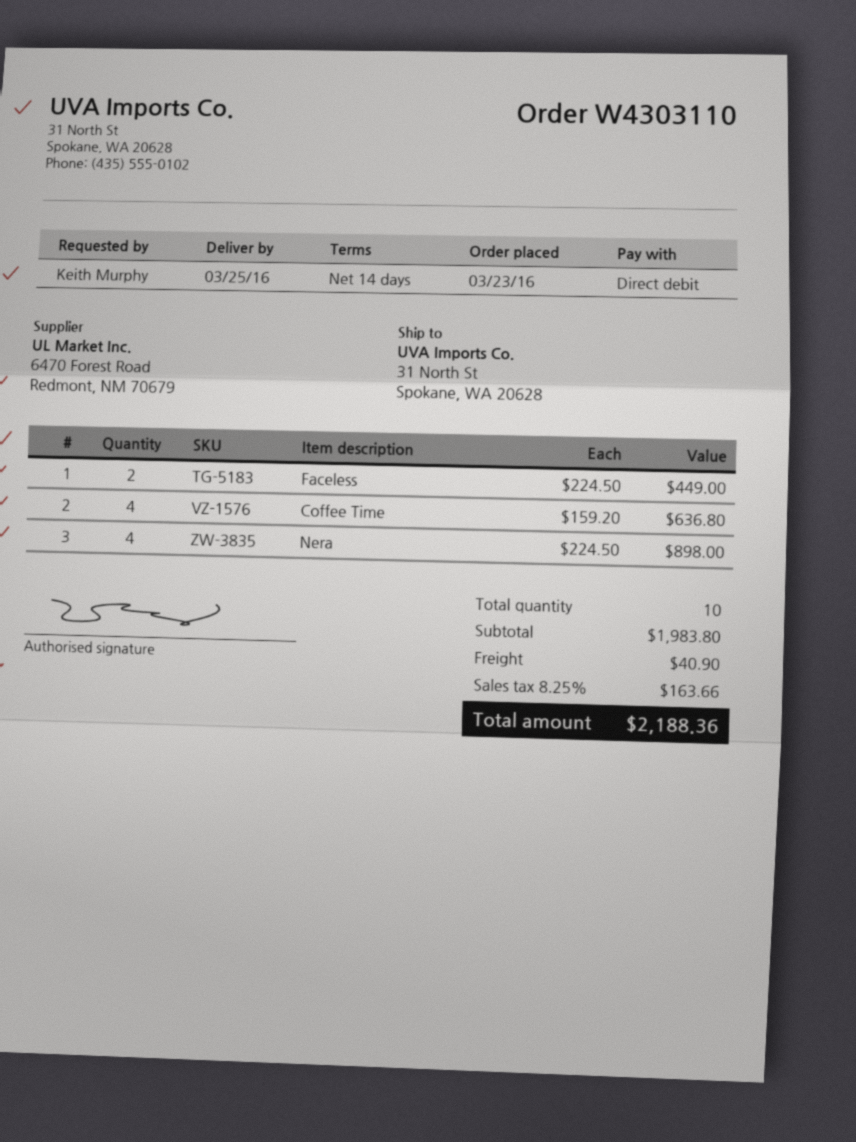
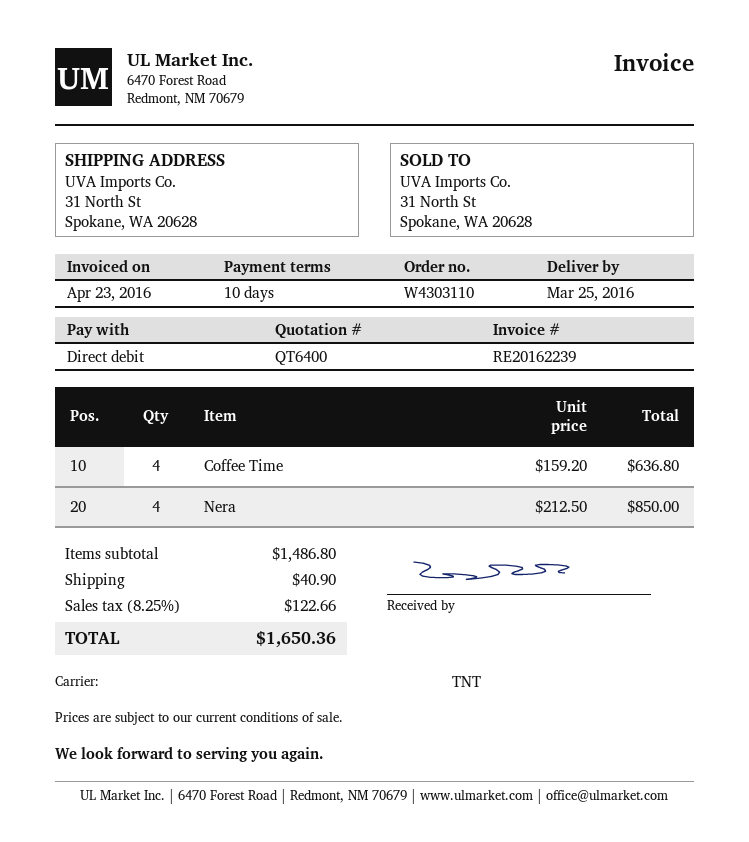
payment terms: 14 days -> 10 days
Faceless: 2 x 224.50 = 449.00 -> none
Nera: 4 x 224.50 = 898.00 -> 4 x 212.50 = 850.00
subtotal: 1983.80 -> 1486.80
tax: 8.25% = 163.66 -> 8.25% = 122.66
total: 2188.36 -> 1650.36

